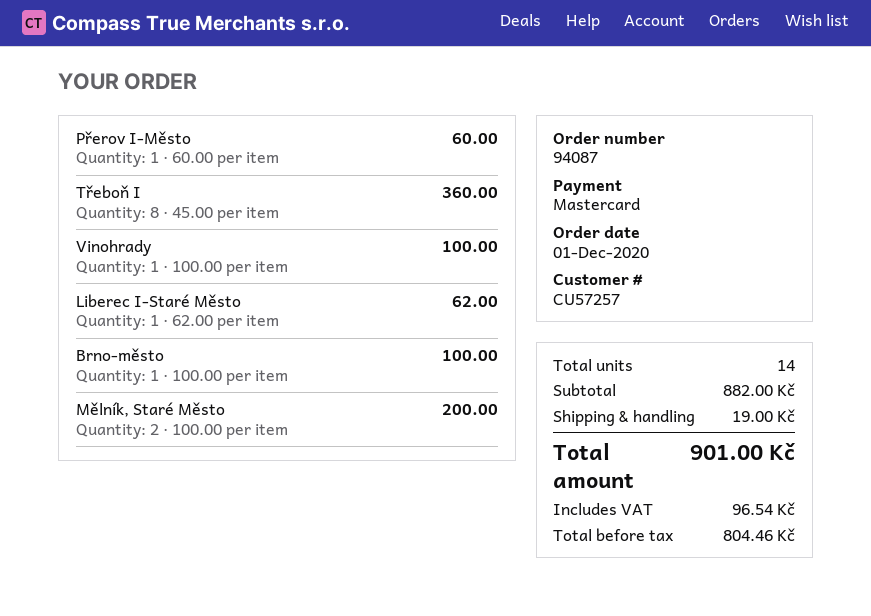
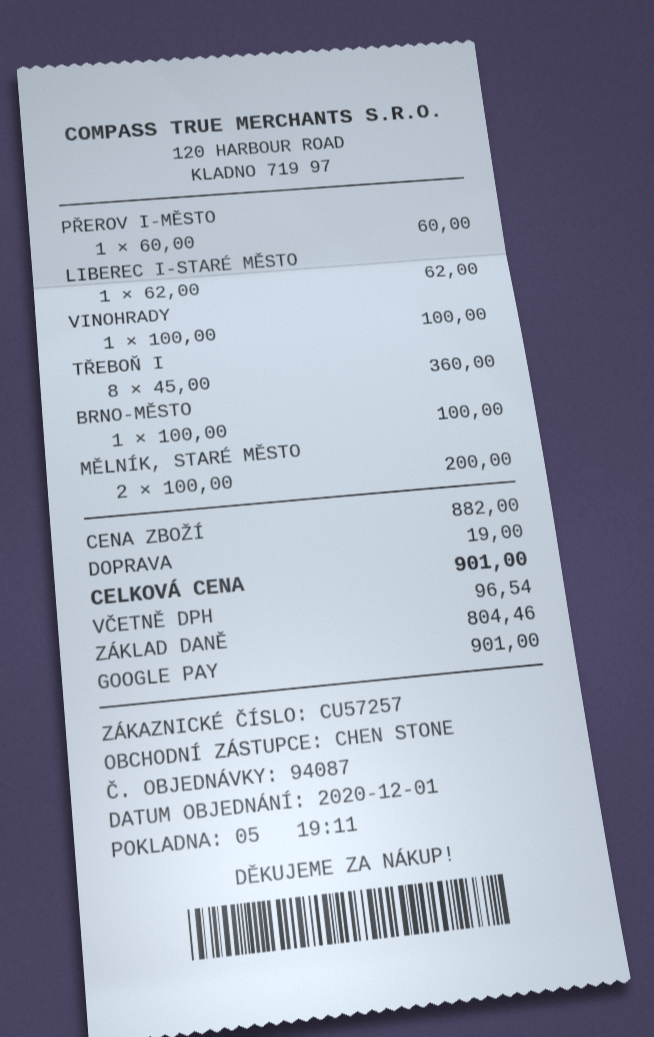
payment method: Mastercard -> Google Pay

